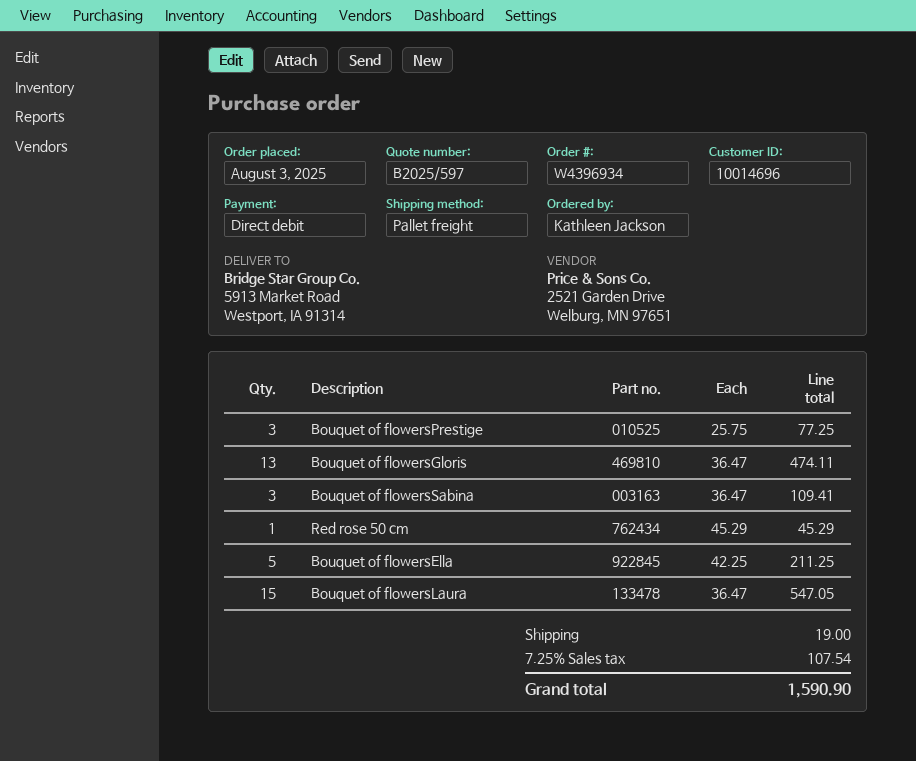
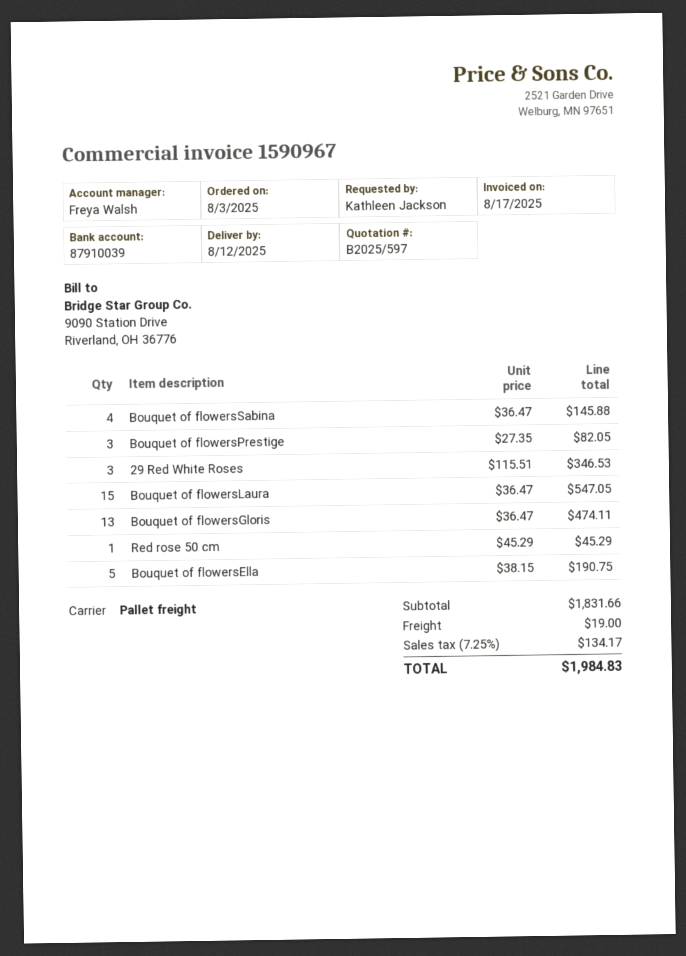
Bouquet of flowersPrestige: 3 x 25.75 = 77.25 -> 3 x 27.35 = 82.05
Bouquet of flowersSabina: 3 x 36.47 = 109.41 -> 4 x 36.47 = 145.88
Bouquet of flowersElla: 5 x 42.25 = 211.25 -> 5 x 38.15 = 190.75
29 Red White Roses: none -> 3 x 115.51 = 346.53
tax: 7.25% = 107.54 -> 7.25% = 134.17
total: 1590.90 -> 1984.83

